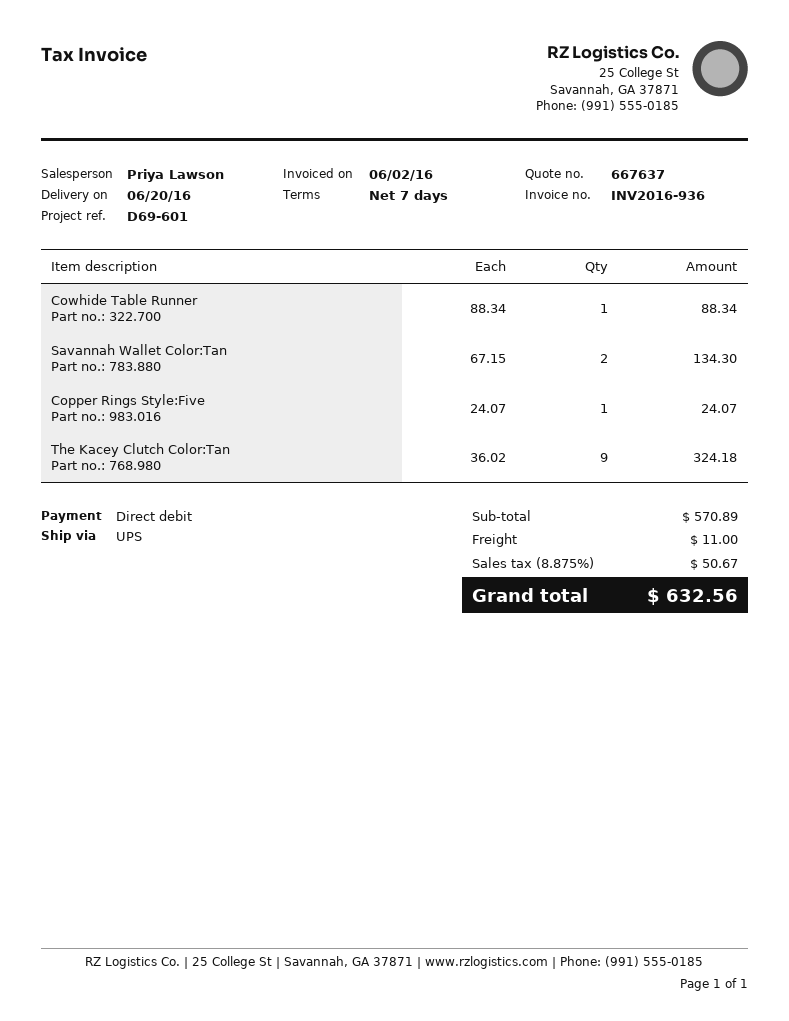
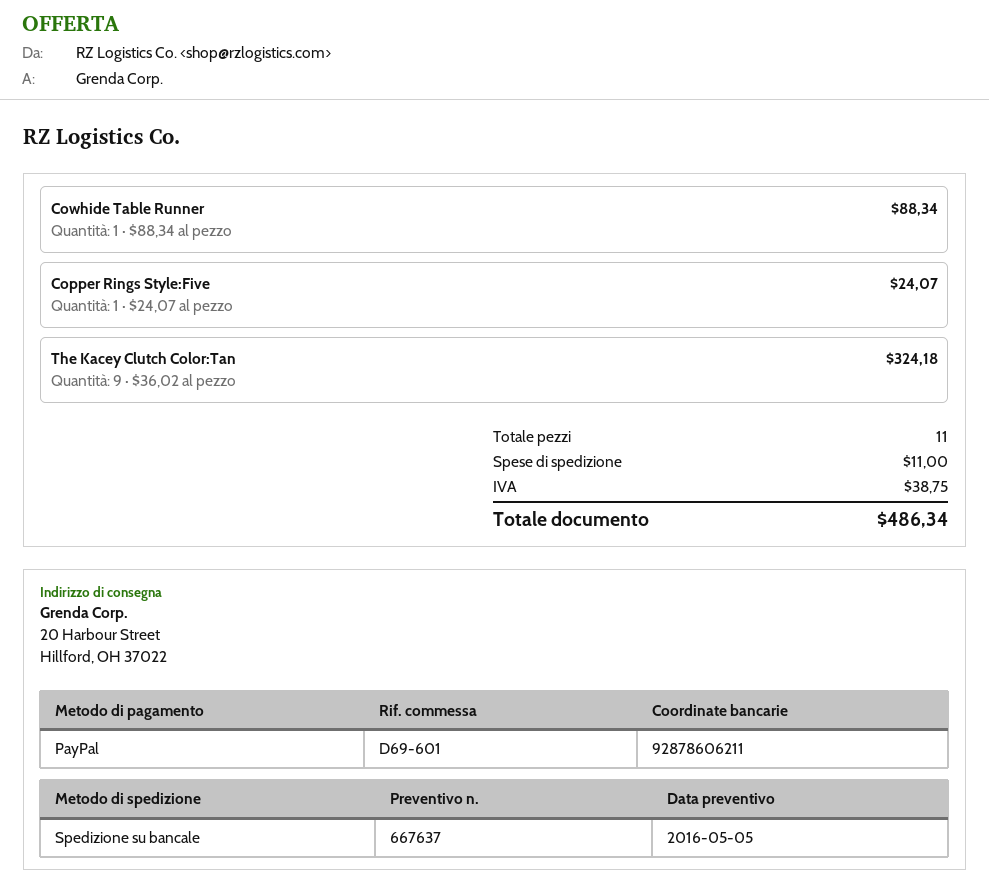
payment method: direct debit -> PayPal
shipping method: UPS -> pallet freight
Savannah Wallet Color:Tan: 2 x 67.15 = 134.30 -> none
tax: 50.67 -> 38.75
total: 632.56 -> 486.34

